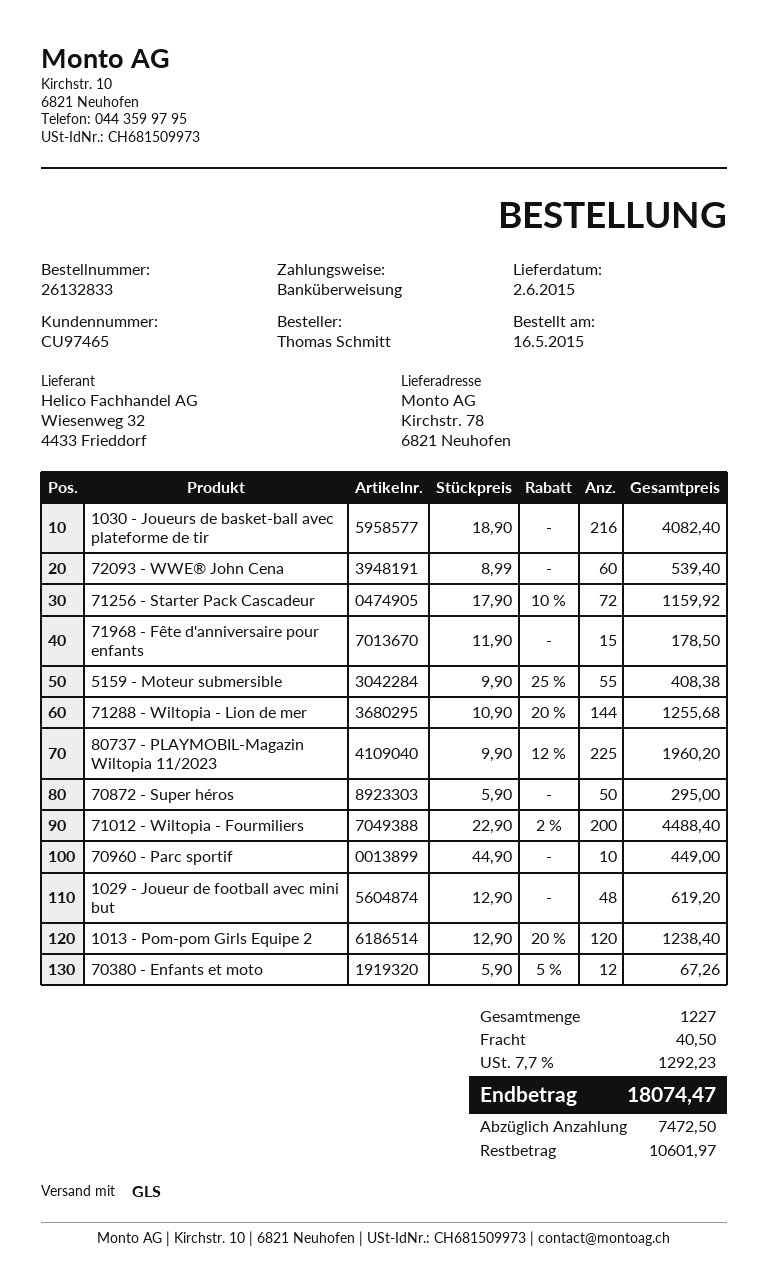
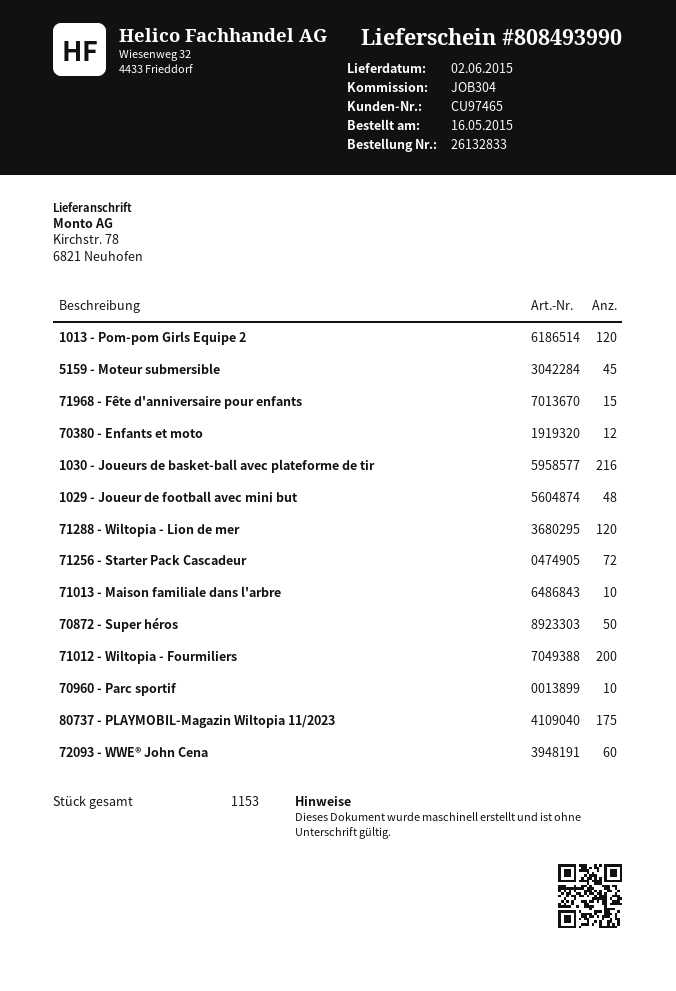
5159 - Moteur submersible: 55 -> 45
71288 - Wiltopia - Lion de mer: 144 -> 120
80737 - PLAYMOBIL-Magazin Wiltopia 11/2023: 225 -> 175
71013 - Maison familiale dans l'arbre: none -> 10
total quantity: 1227 -> 1153

